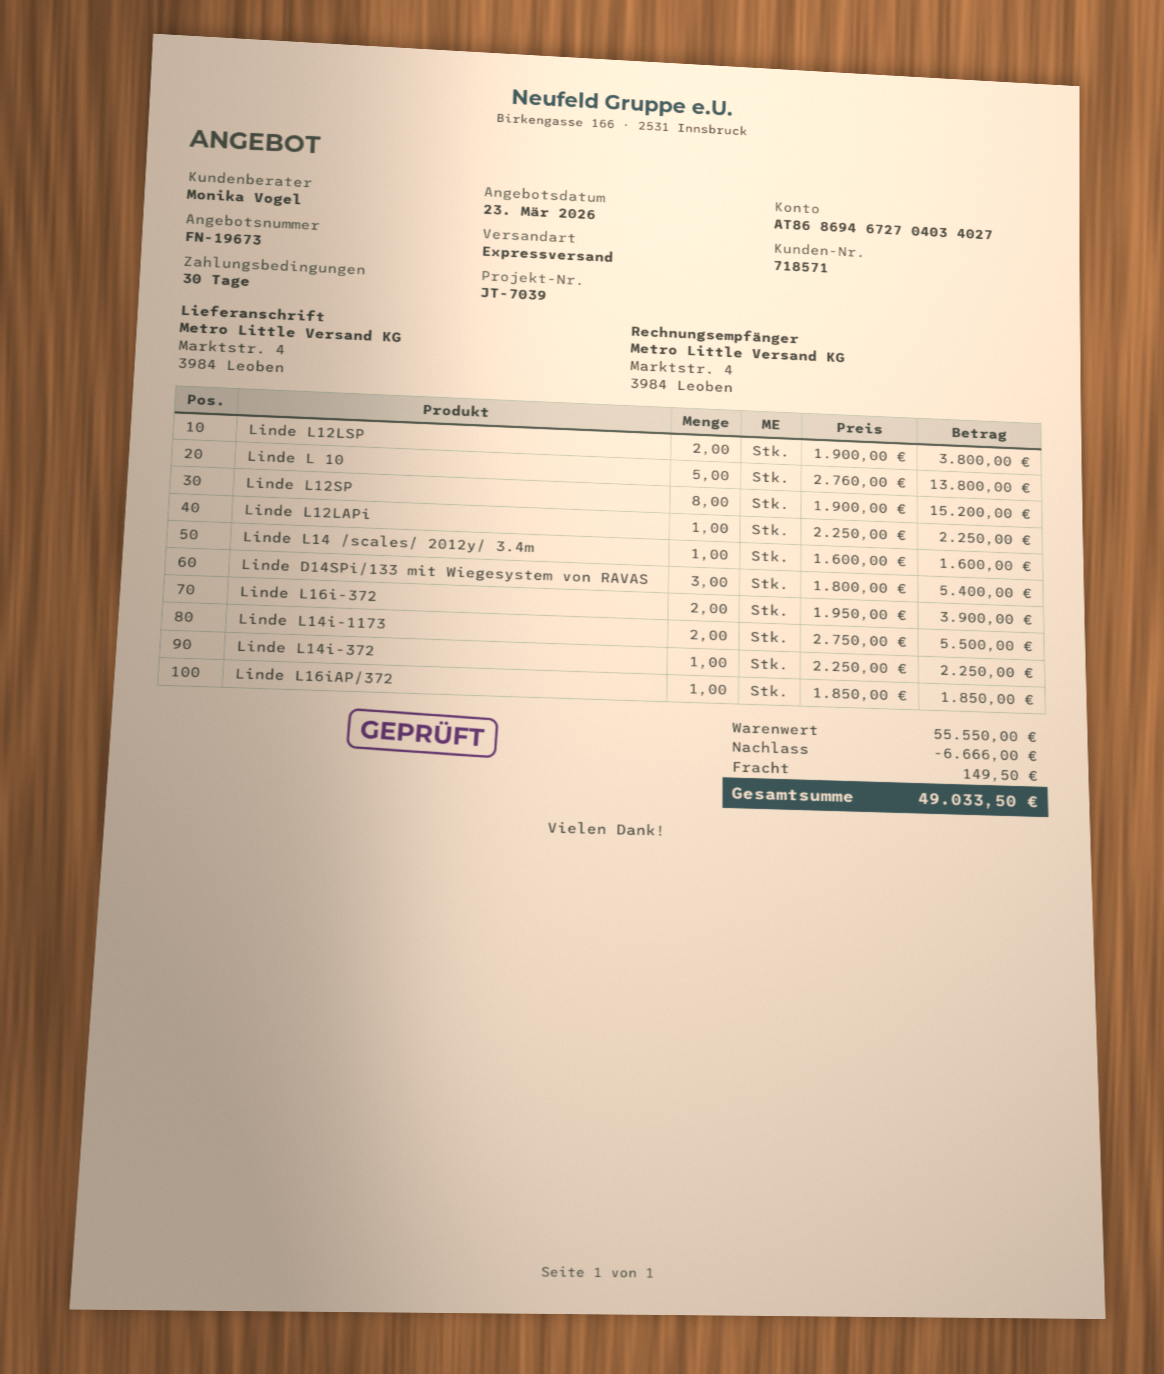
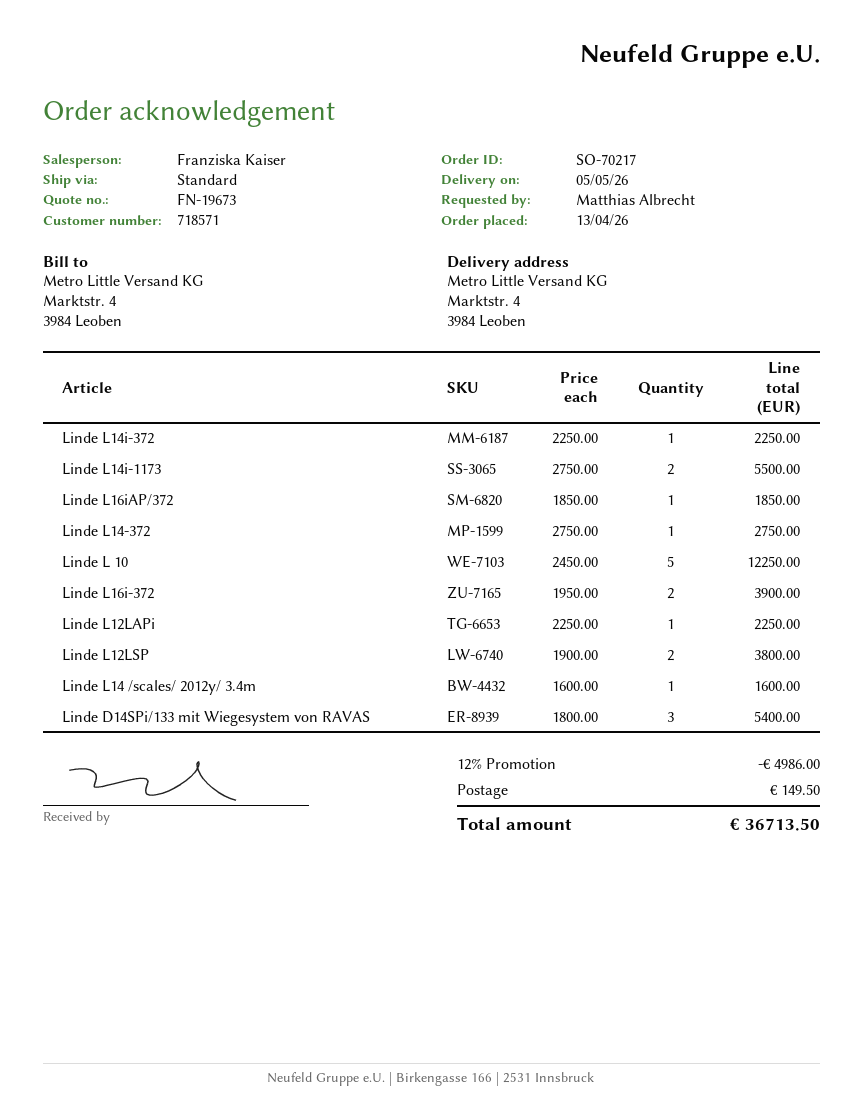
sales rep: Monika Vogel -> Franziska Kaiser
shipping method: express -> standard
Linde L 10: 5 x 2760.00 = 13800.00 -> 5 x 2450.00 = 12250.00
Linde L12SP: 8 x 1900.00 = 15200.00 -> none
Linde L14-372: none -> 1 x 2750.00 = 2750.00
discount: 6666.00 -> 4986.00
total: 49033.50 -> 36713.50

